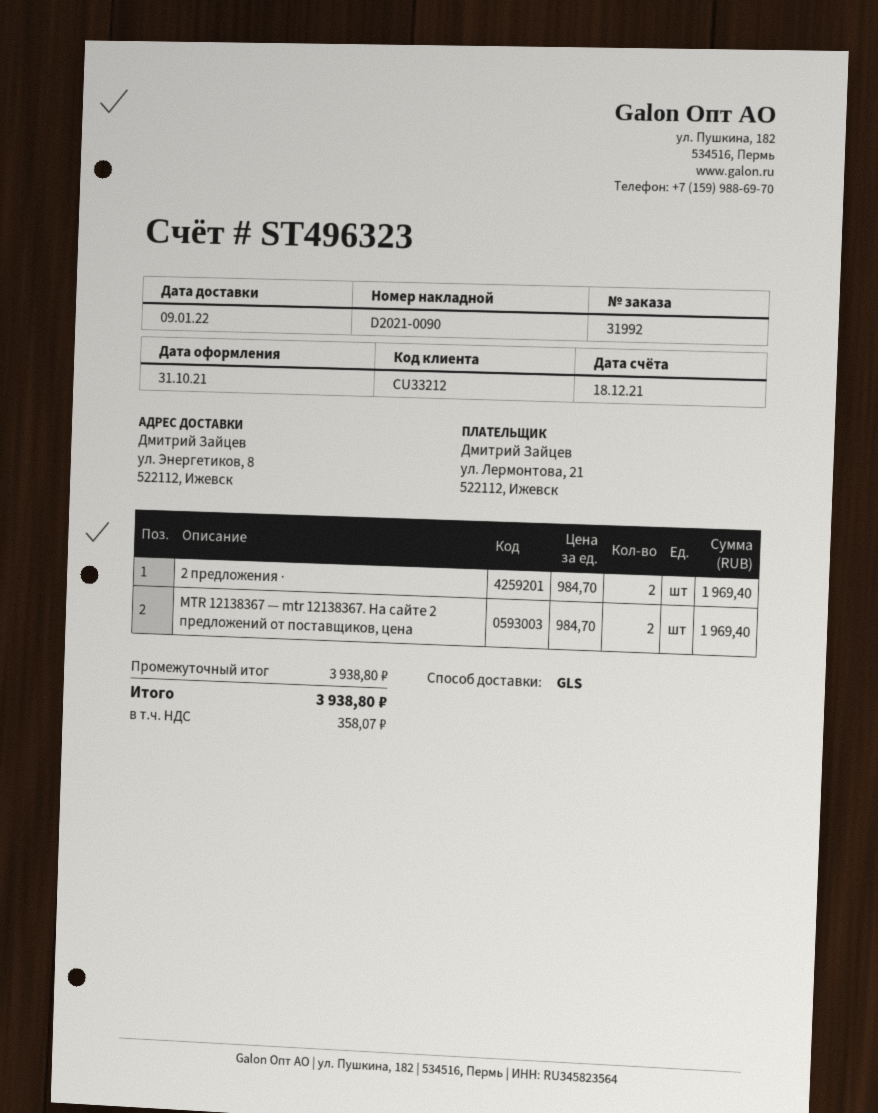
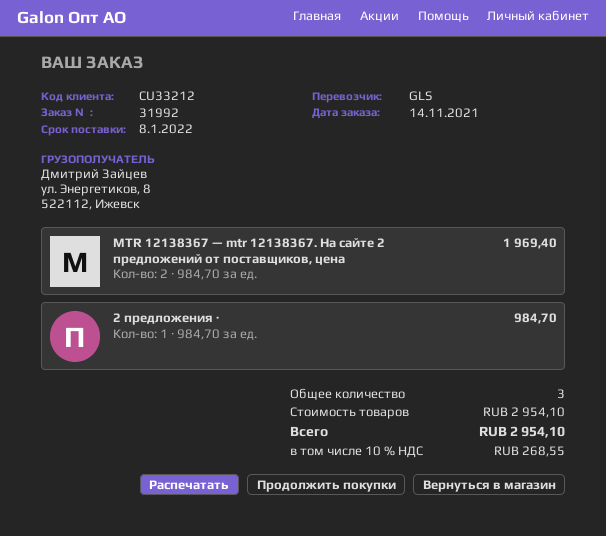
order date: 2021-10-31 -> 2021-11-14
delivery date: 2022-01-09 -> 2022-01-08
2 предложения ·: 2 x 984.70 = 1969.40 -> 1 x 984.70 = 984.70
subtotal: 3938.80 -> 2954.10
tax: 358.07 -> 268.55
total: 3938.80 -> 2954.10

